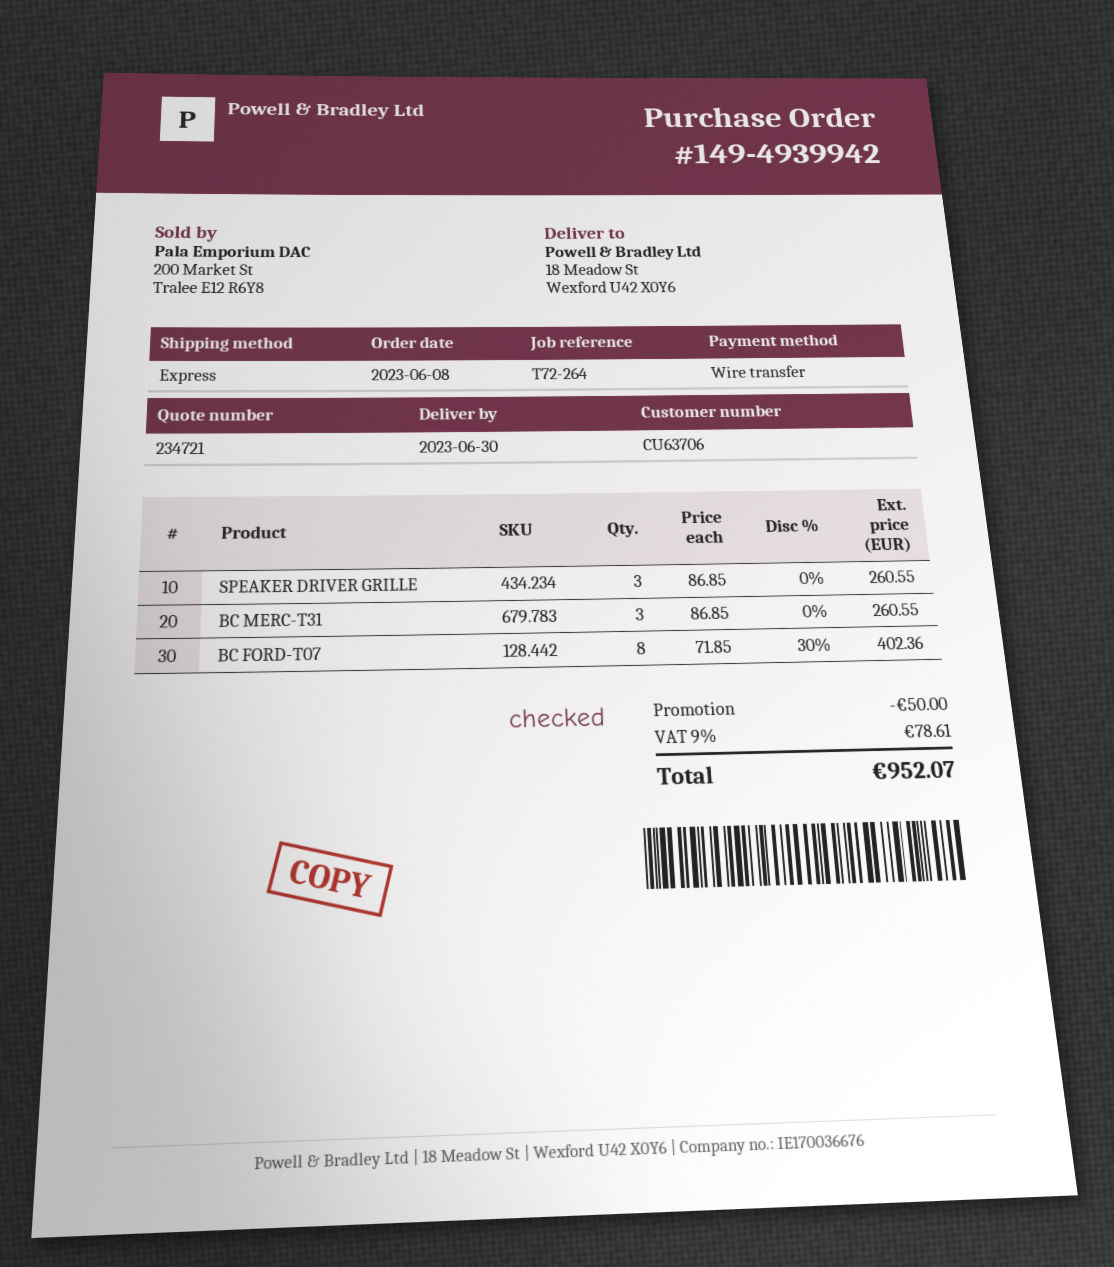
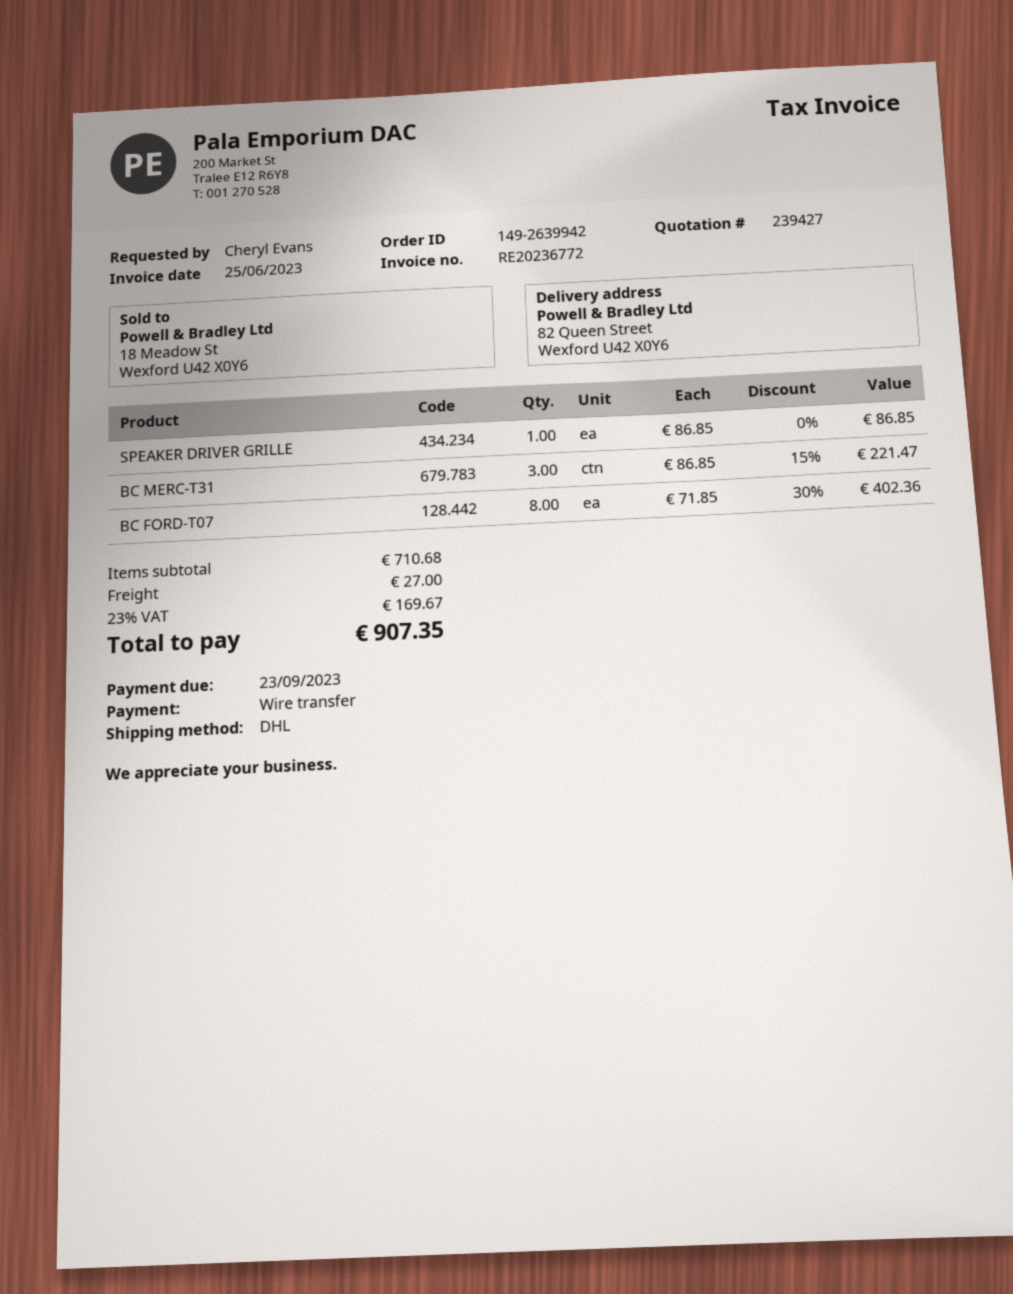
quote number: 234721 -> 239427
order number: 149-4939942 -> 149-2639942
shipping method: express -> DHL
ship to: 18 Meadow St, Wexford U42 X0Y6 -> 82 Queen Street, Wexford U42 X0Y6
SPEAKER DRIVER GRILLE: 3 x 86.85 = 260.55 -> 1 x 86.85 = 86.85
BC MERC-T31: 3 x 86.85 = 260.55 -> 3 x 86.85 - 15% = 221.47
discount: 50.00 -> none
shipping: none -> 27.00
tax: 9% = 78.61 -> 23% = 169.67
total: 952.07 -> 907.35

